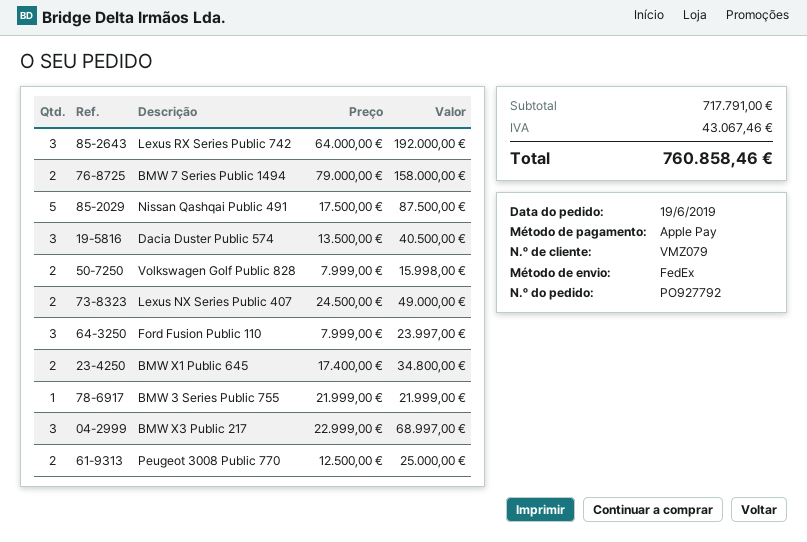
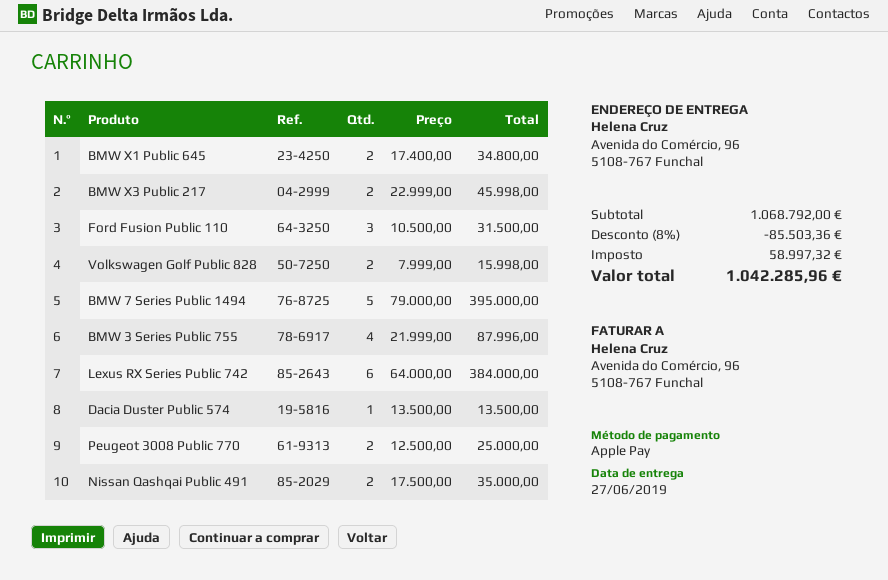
Lexus RX Series Public 742: 3 x 64000.00 = 192000.00 -> 6 x 64000.00 = 384000.00
BMW 7 Series Public 1494: 2 x 79000.00 = 158000.00 -> 5 x 79000.00 = 395000.00
Nissan Qashqai Public 491: 5 x 17500.00 = 87500.00 -> 2 x 17500.00 = 35000.00
Dacia Duster Public 574: 3 x 13500.00 = 40500.00 -> 1 x 13500.00 = 13500.00
Lexus NX Series Public 407: 2 x 24500.00 = 49000.00 -> none
Ford Fusion Public 110: 3 x 7999.00 = 23997.00 -> 3 x 10500.00 = 31500.00
BMW 3 Series Public 755: 1 x 21999.00 = 21999.00 -> 4 x 21999.00 = 87996.00
BMW X3 Public 217: 3 x 22999.00 = 68997.00 -> 2 x 22999.00 = 45998.00
subtotal: 717791.00 -> 1068792.00
discount: none -> 8% = 85503.36
tax: 43067.46 -> 58997.32
total: 760858.46 -> 1042285.96

